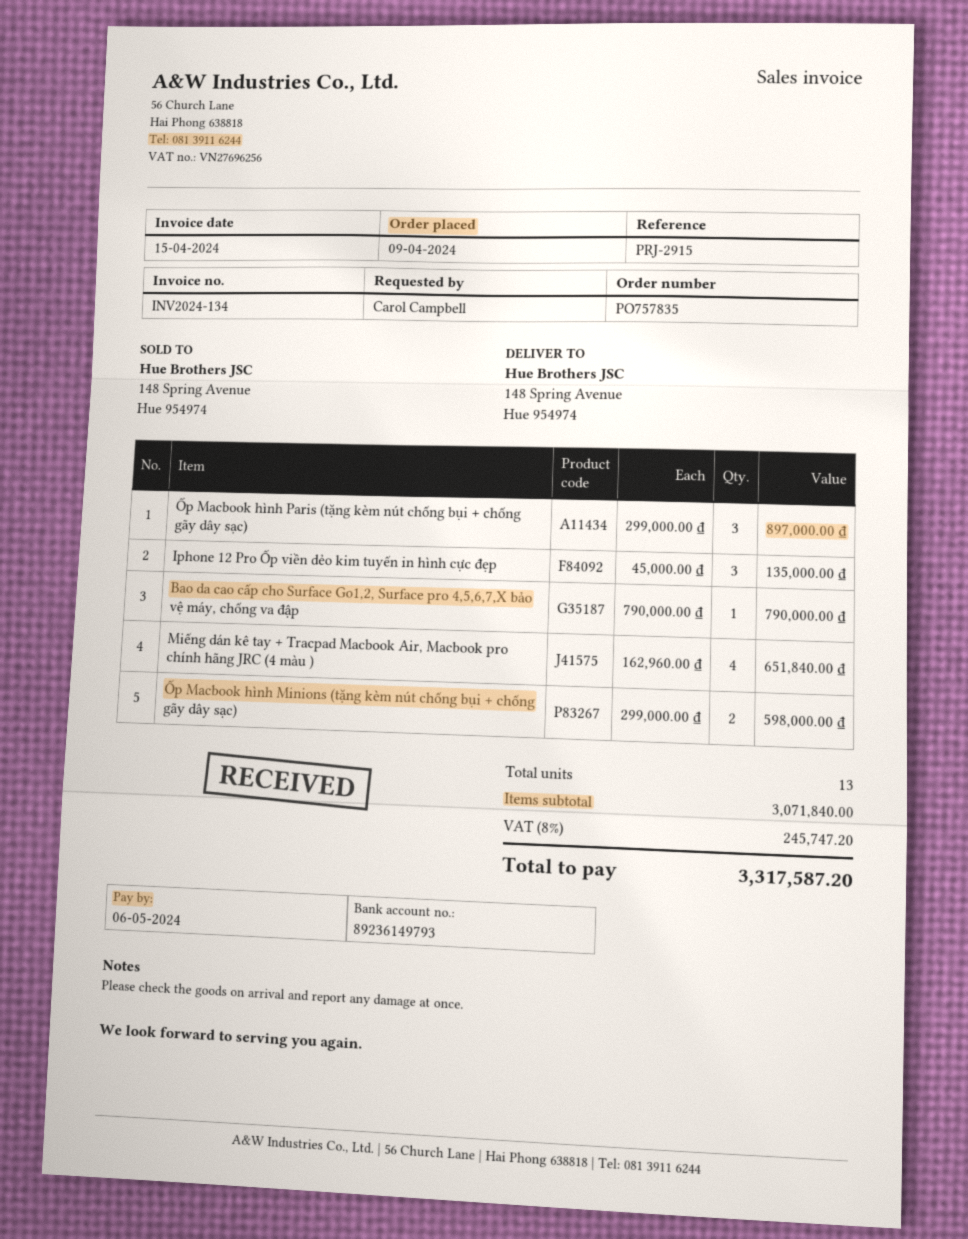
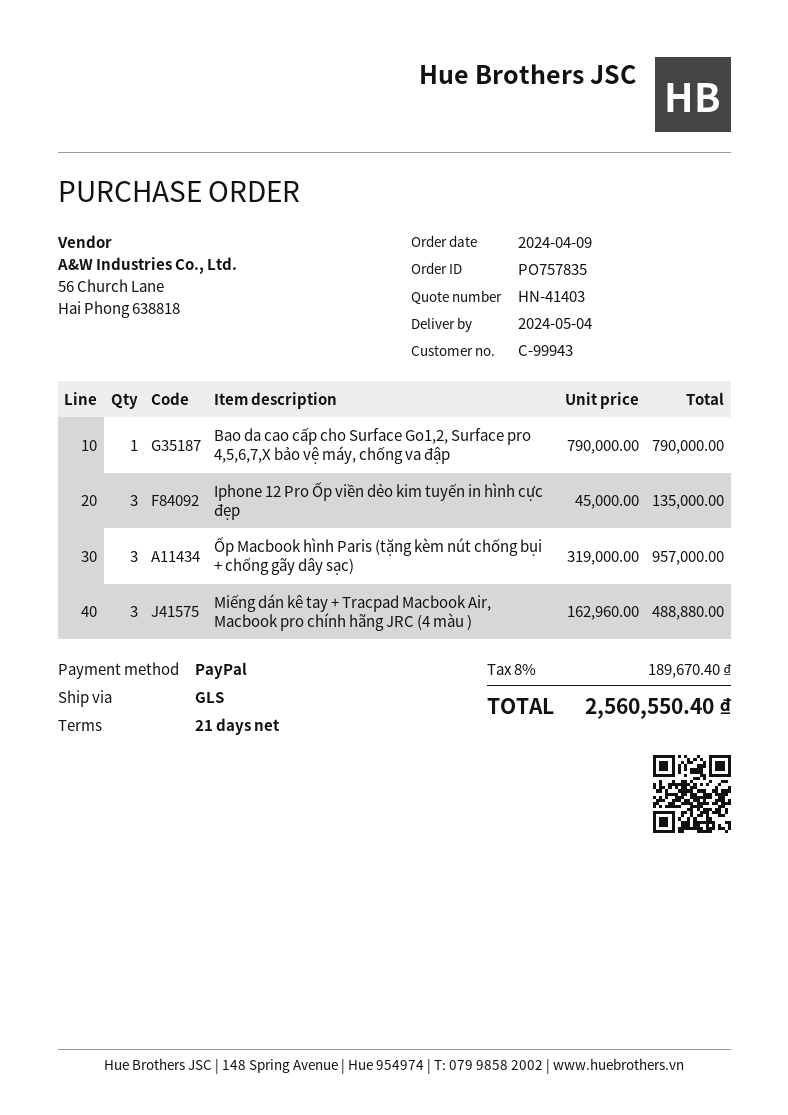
Ốp Macbook hình Paris (tặng kèm nút chống bụi + chống gãy dây sạc): 3 x 299000.00 = 897000.00 -> 3 x 319000.00 = 957000.00
Miếng dán kê tay + Tracpad Macbook Air, Macbook pro chính hãng JRC (4 màu ): 4 x 162960.00 = 651840.00 -> 3 x 162960.00 = 488880.00
Ốp Macbook hình Minions (tặng kèm nút chống bụi + chống gãy dây sạc): 2 x 299000.00 = 598000.00 -> none
tax: 8% = 245747.20 -> 8% = 189670.40
total: 3317587.20 -> 2560550.40

